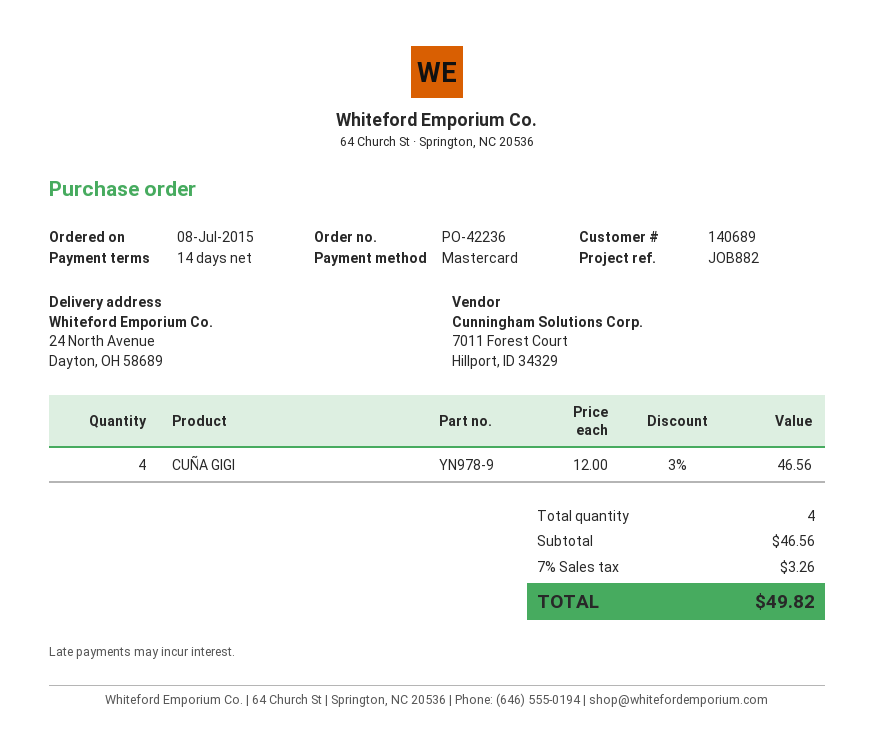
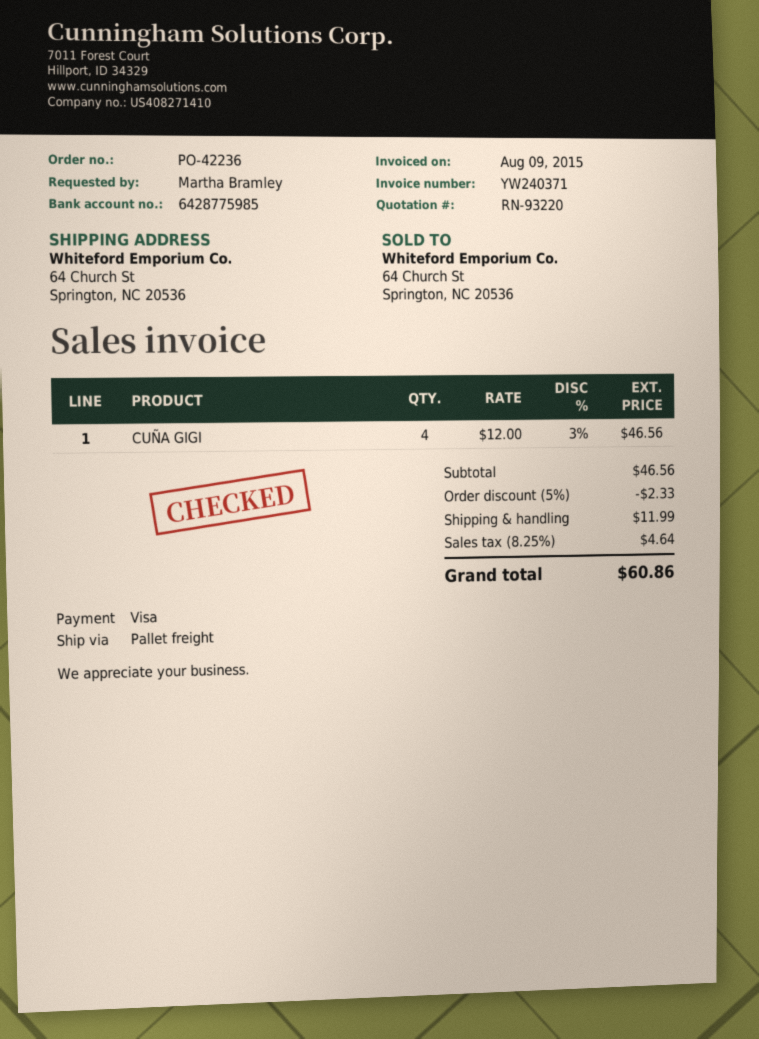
payment method: Mastercard -> Visa
ship to: 24 North Avenue, Dayton, OH 58689 -> 64 Church St, Springton, NC 20536
discount: none -> 5% = 2.33
shipping: none -> 11.99
tax: 7% = 3.26 -> 8.25% = 4.64
total: 49.82 -> 60.86

